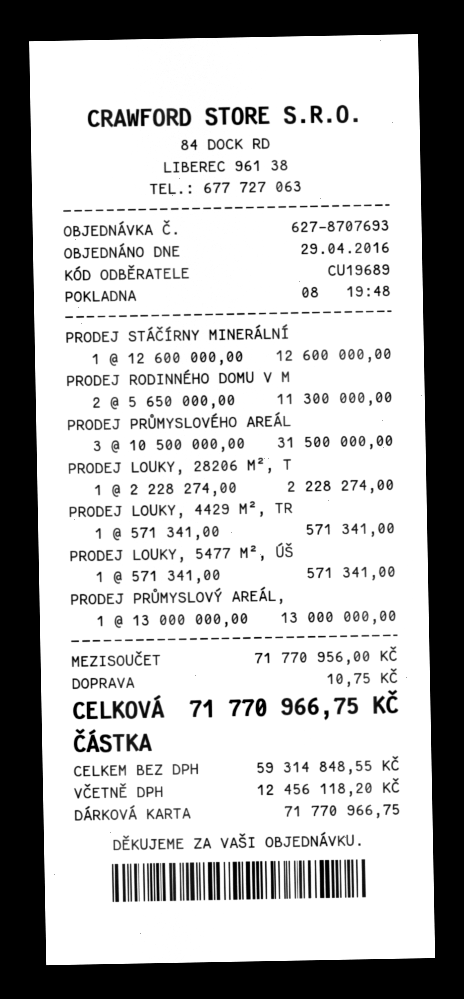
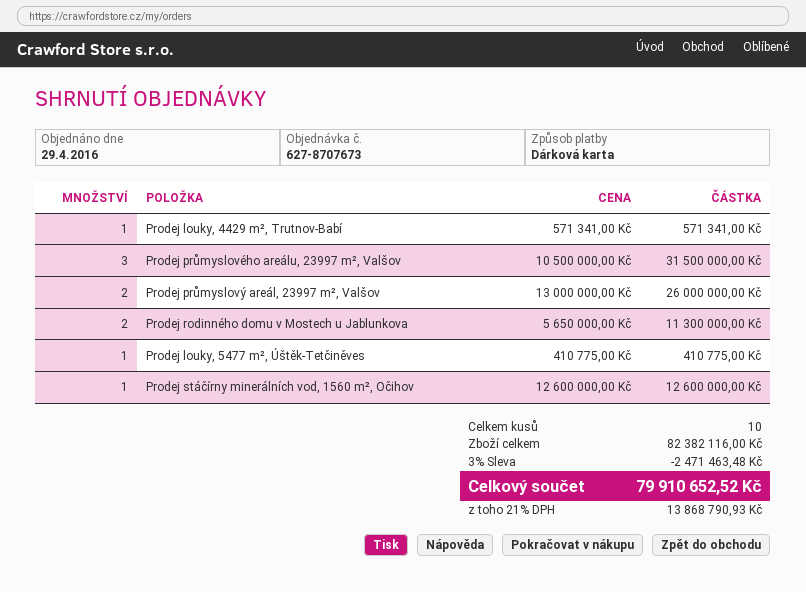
order number: 627-8707693 -> 627-8707673
PRODEJ LOUKY, 28206 M², T: 1 x 2228274.00 = 2228274.00 -> none
PRODEJ LOUKY, 5477 M², ÚŠ: 1 x 571341.00 = 571341.00 -> 1 x 410775.00 = 410775.00
PRODEJ PRŮMYSLOVÝ AREÁL,: 1 x 13000000.00 = 13000000.00 -> 2 x 13000000.00 = 26000000.00
subtotal: 71770956.00 -> 82382116.00
discount: none -> 3% = 2471463.48
shipping: 10.75 -> none
tax: 12456118.20 -> 13868790.93
total: 71770966.75 -> 79910652.52

